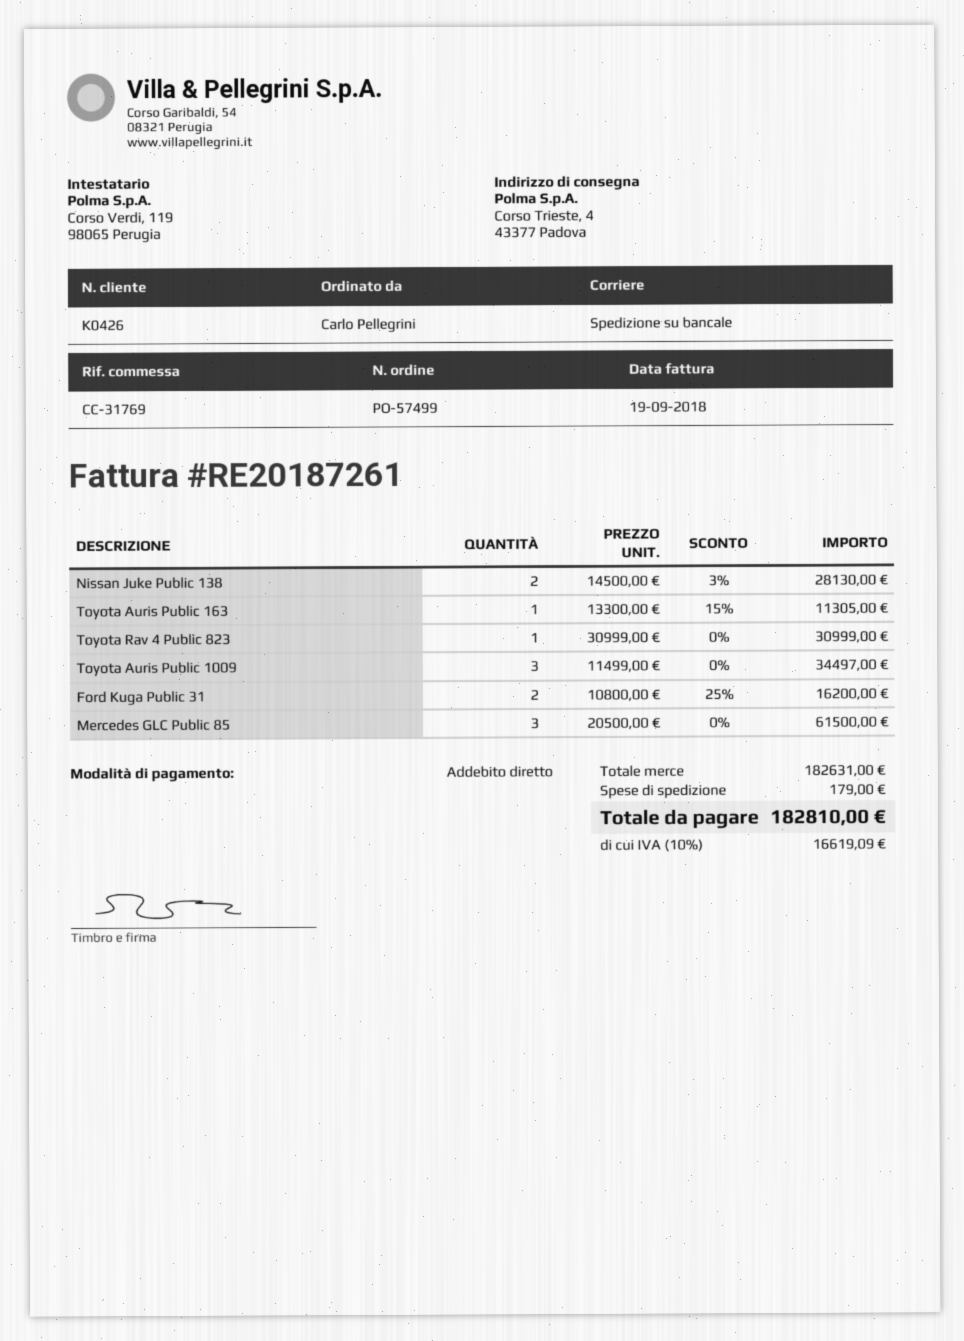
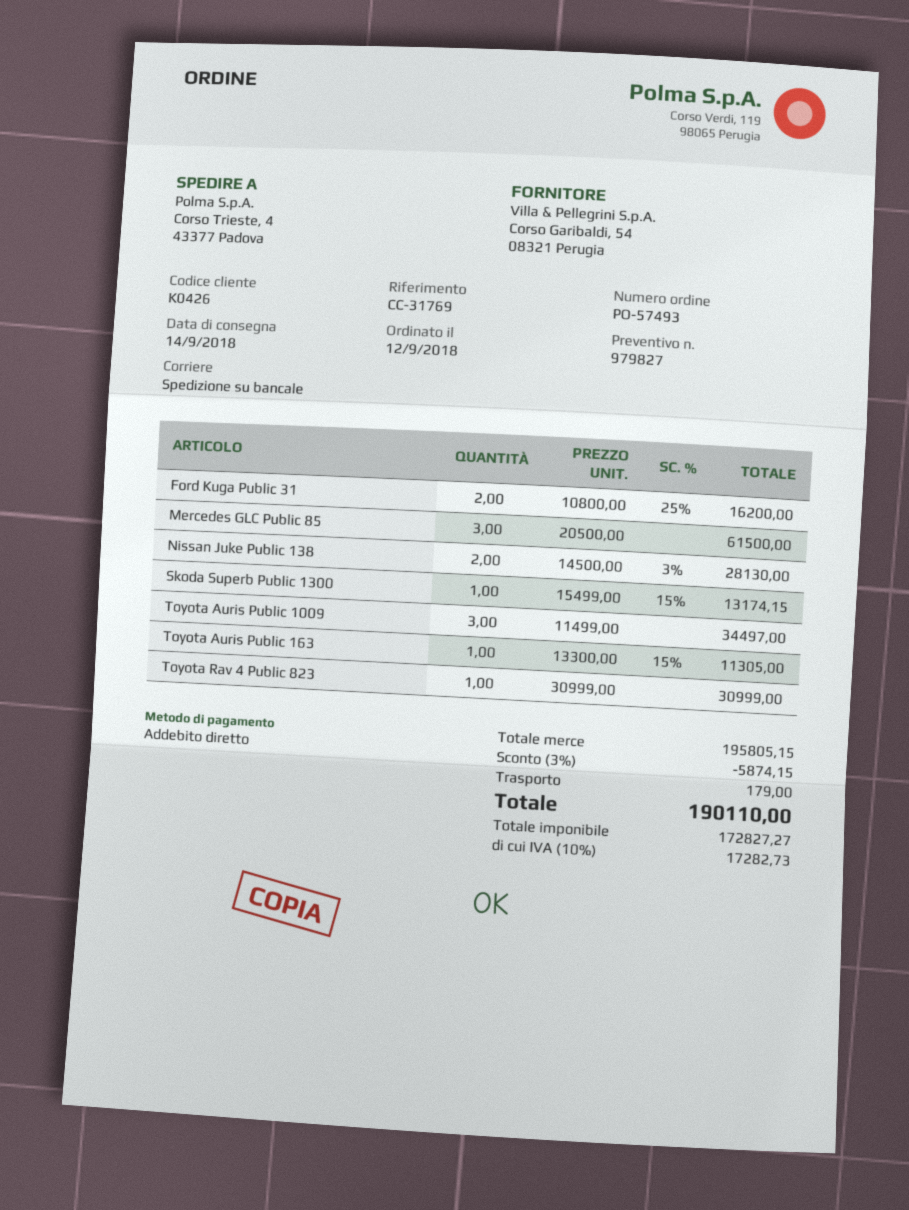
order number: PO-57499 -> PO-57493
Skoda Superb Public 1300: none -> 1 x 15499.00 - 15% = 13174.15
subtotal: 182631.00 -> 195805.15
discount: none -> 3% = 5874.15
tax: 10% = 16619.09 -> 10% = 17282.73
total: 182810.00 -> 190110.00

